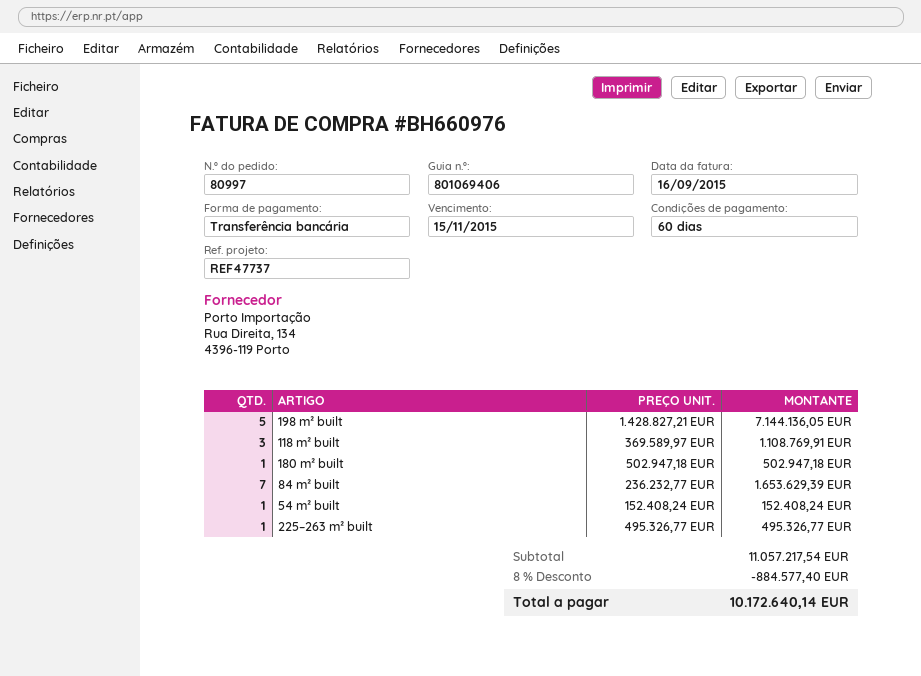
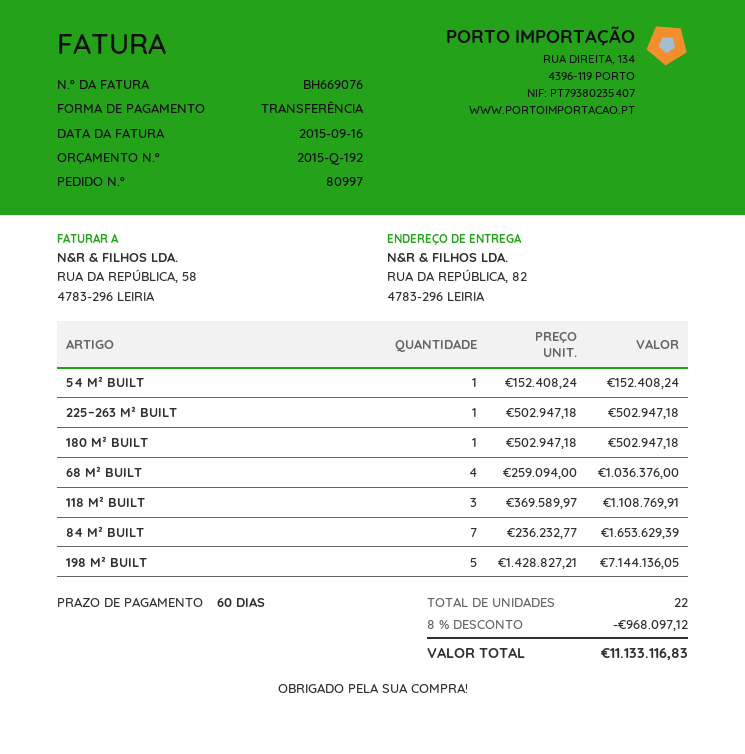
invoice number: BH660976 -> BH669076
225–263 m² built: 1 x 495326.77 = 495326.77 -> 1 x 502947.18 = 502947.18
68 M² BUILT: none -> 4 x 259094.00 = 1036376.00
discount: 8% = 884577.40 -> 8% = 968097.12
total: 10172640.14 -> 11133116.83

